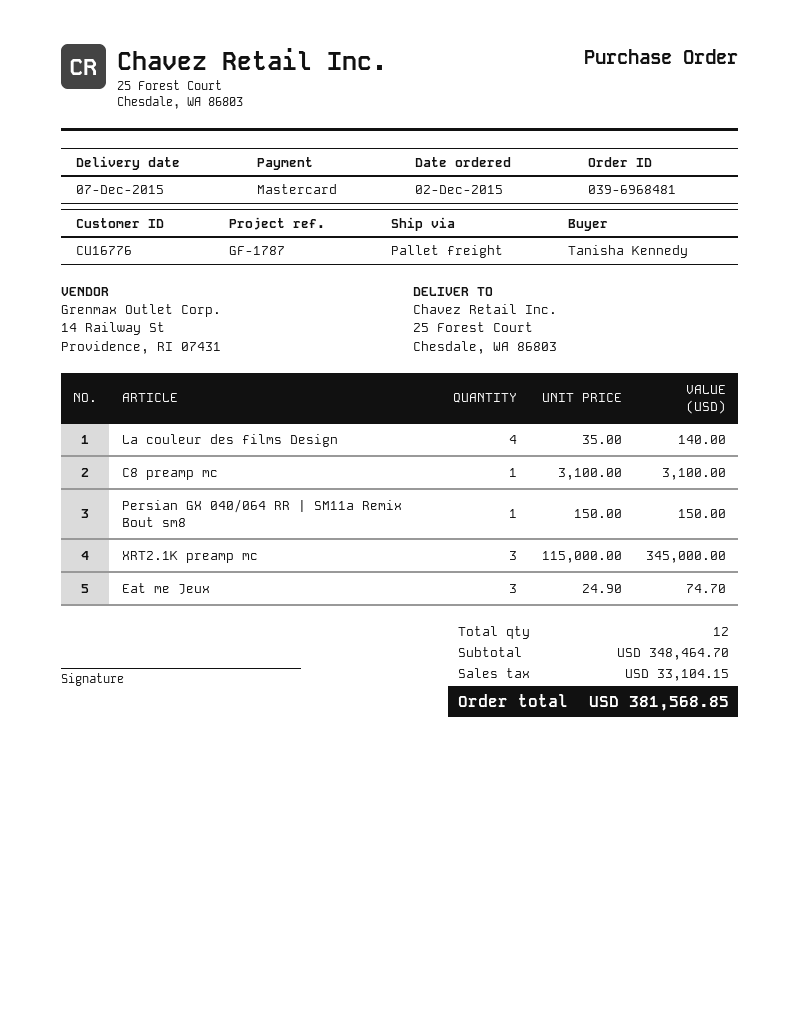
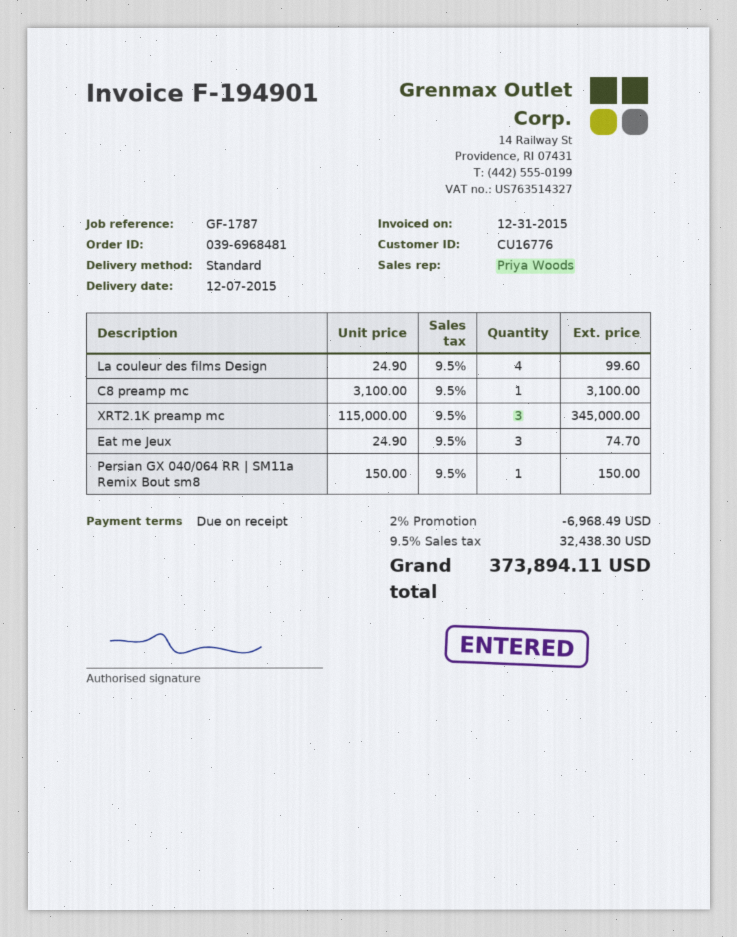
shipping method: pallet freight -> standard
La couleur des films Design: 4 x 35.00 = 140.00 -> 4 x 24.90 = 99.60
discount: none -> 2% = 6968.49
tax: 33104.15 -> 32438.30
total: 381568.85 -> 373894.11

